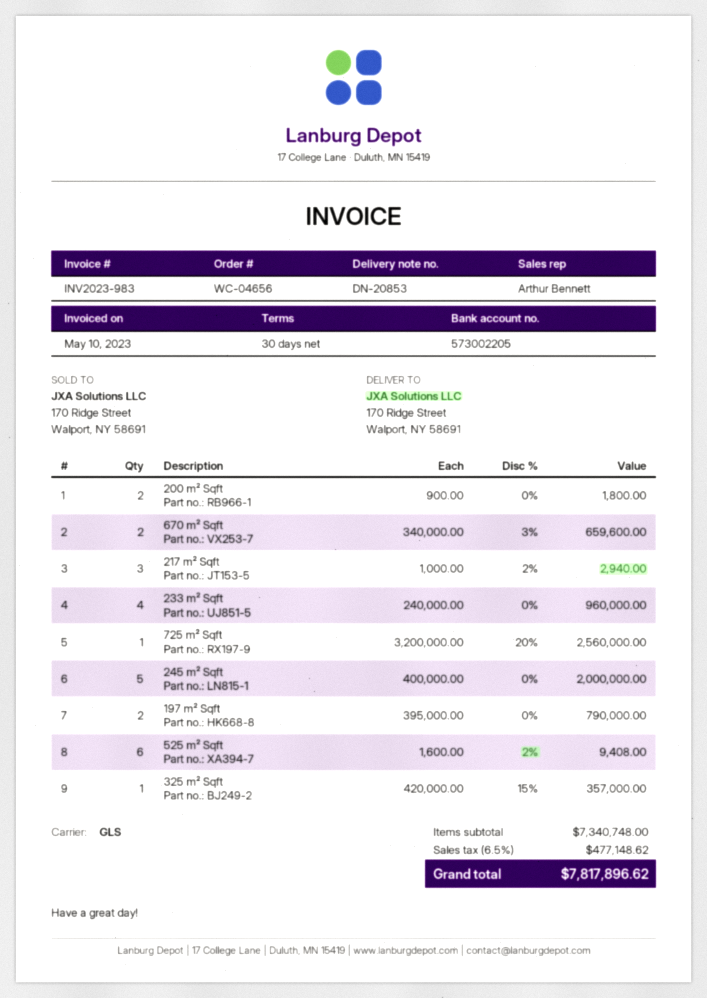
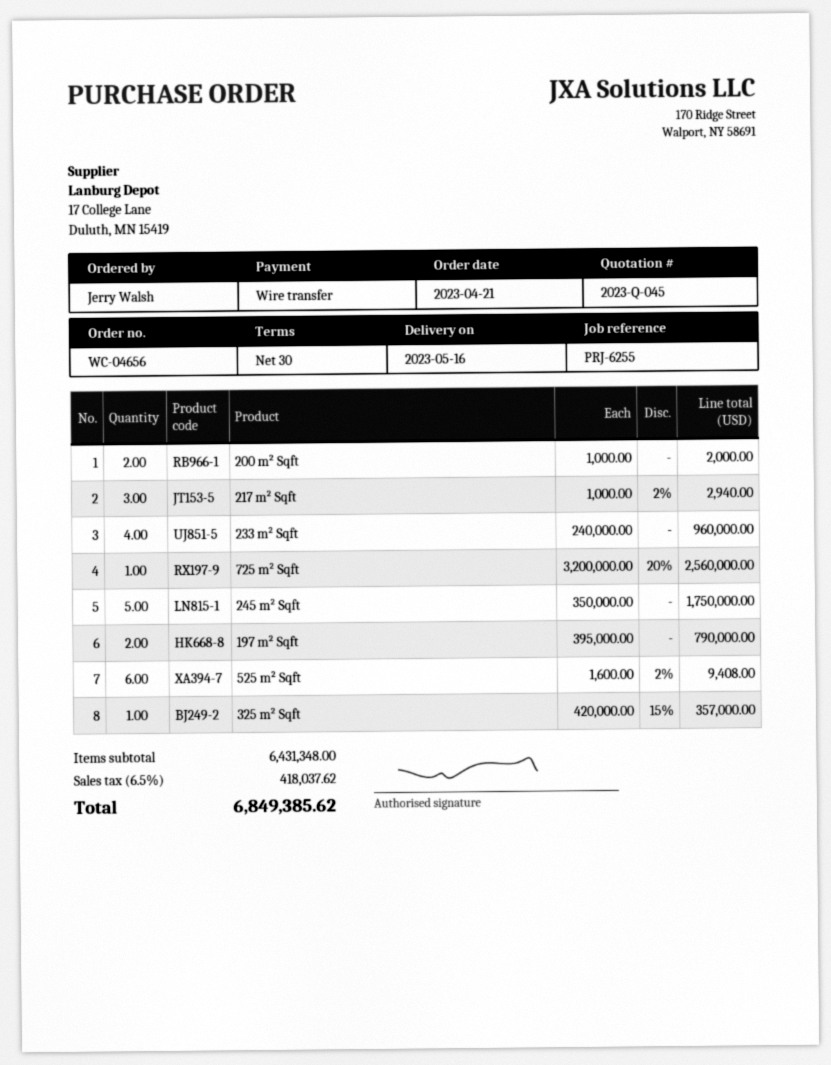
200 m² Sqft: 2 x 900.00 = 1800.00 -> 2 x 1000.00 = 2000.00
670 m² Sqft: 2 x 340000.00 - 3% = 659600.00 -> none
245 m² Sqft: 5 x 400000.00 = 2000000.00 -> 5 x 350000.00 = 1750000.00
subtotal: 7340748.00 -> 6431348.00
tax: 6.5% = 477148.62 -> 6.5% = 418037.62
total: 7817896.62 -> 6849385.62

